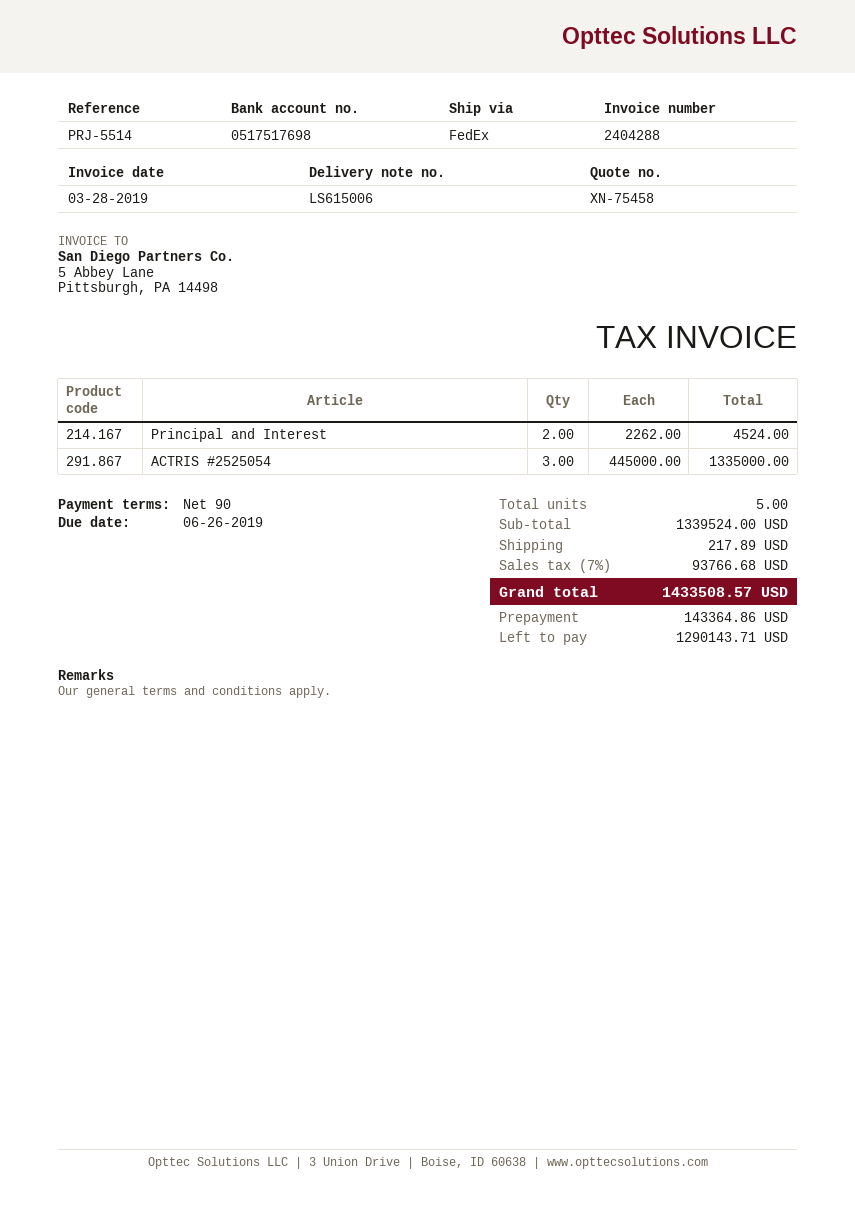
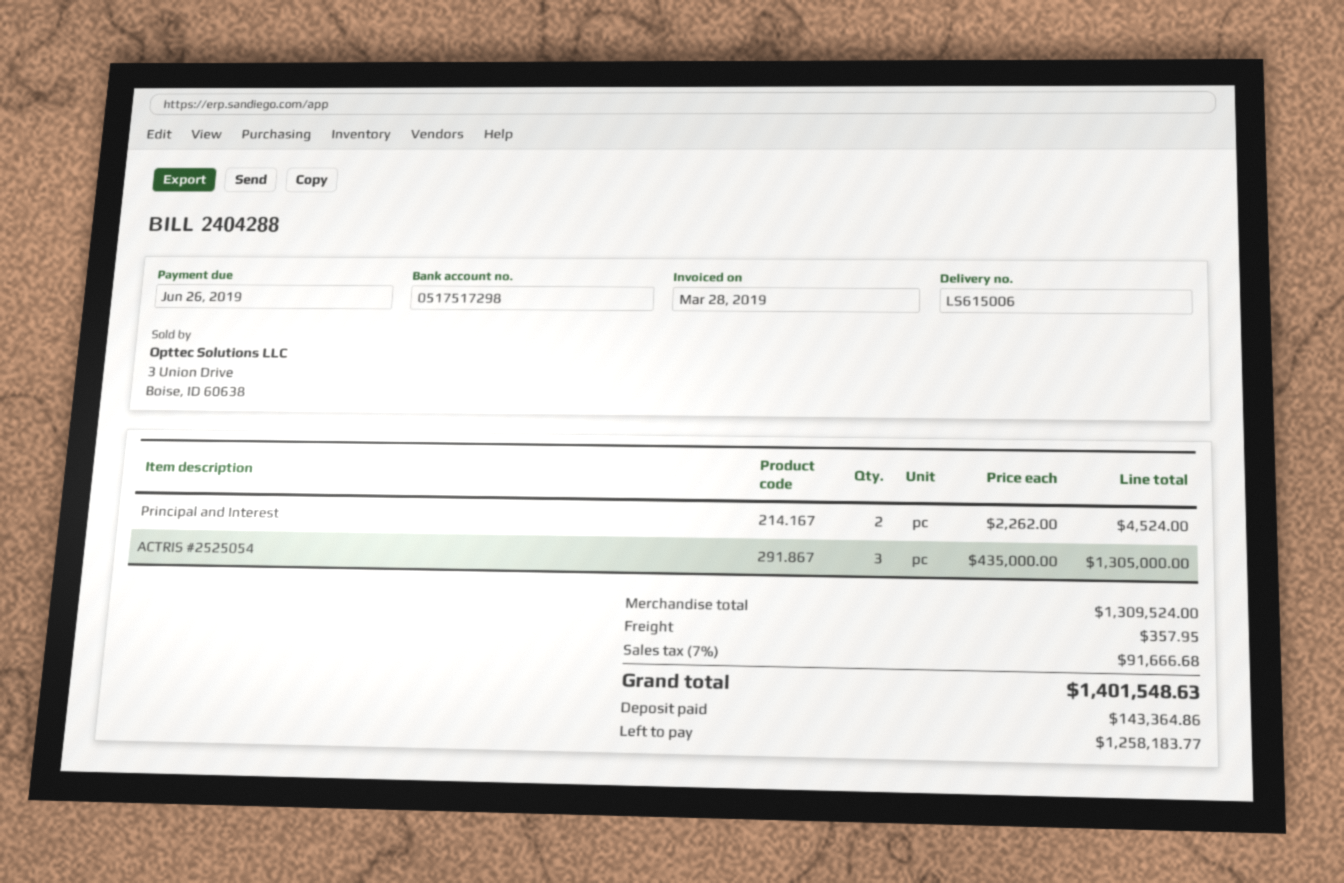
bank account: 0517517698 -> 0517517298
ACTRIS #2525054: 3 x 445000.00 = 1335000.00 -> 3 x 435000.00 = 1305000.00
subtotal: 1339524.00 -> 1309524.00
shipping: 217.89 -> 357.95
tax: 7% = 93766.68 -> 7% = 91666.68
total: 1433508.57 -> 1401548.63
balance: 1290143.71 -> 1258183.77

